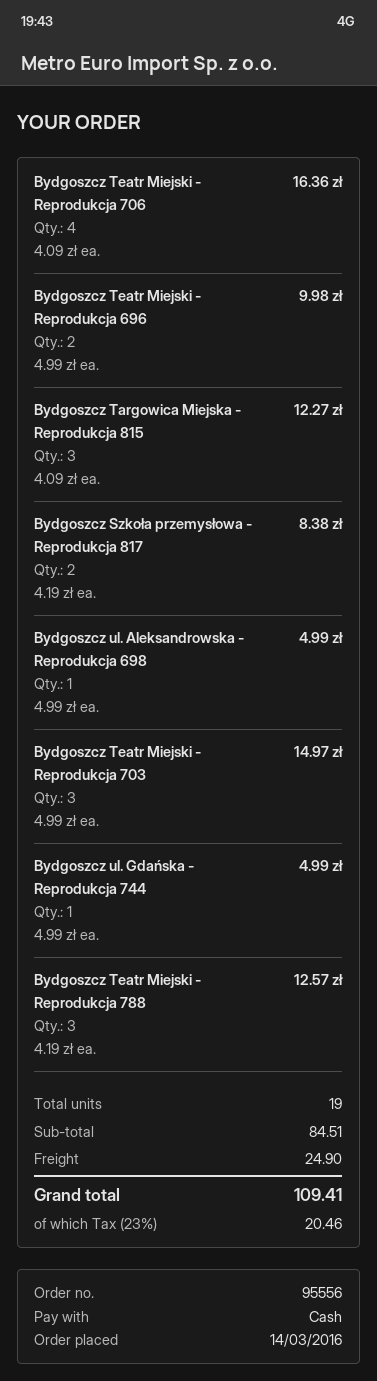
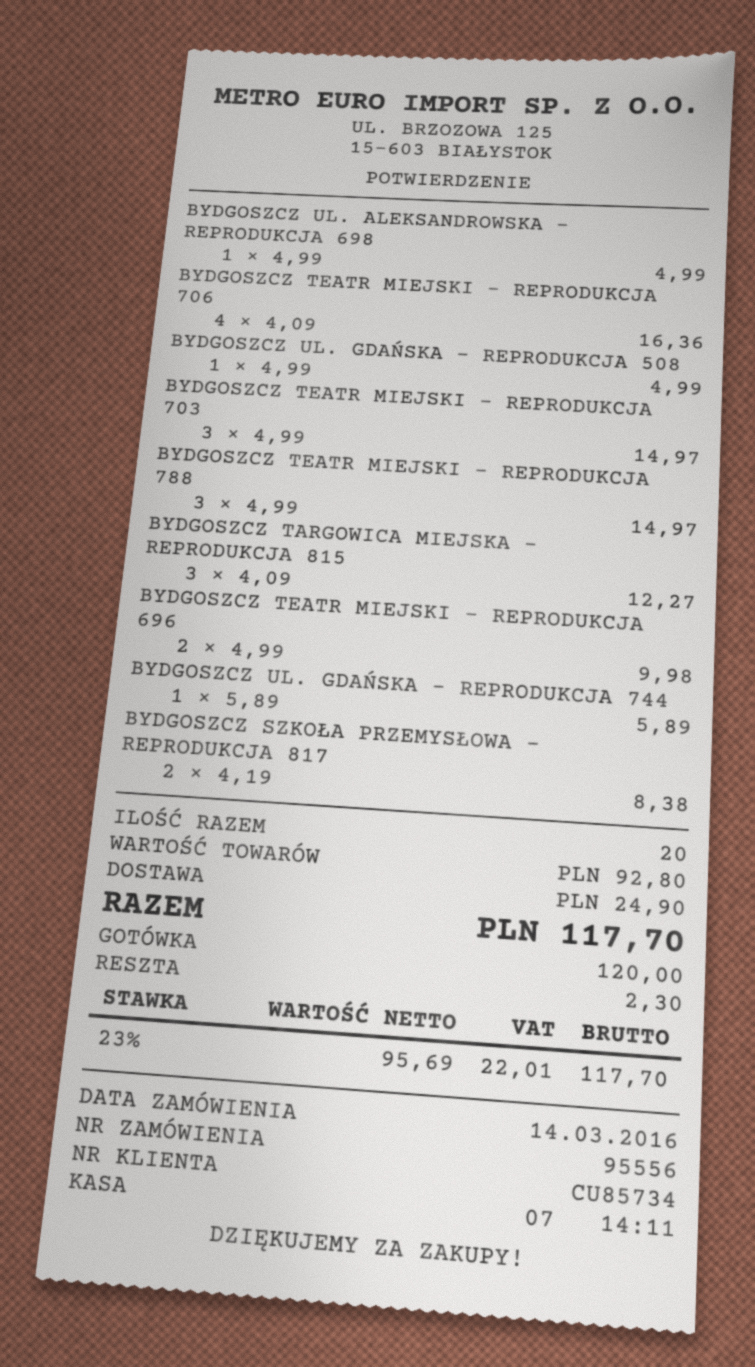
Bydgoszcz ul. Gdańska - Reprodukcja 744: 1 x 4.99 = 4.99 -> 1 x 5.89 = 5.89
Bydgoszcz Teatr Miejski - Reprodukcja 788: 3 x 4.19 = 12.57 -> 3 x 4.99 = 14.97
BYDGOSZCZ UL. GDAŃSKA - REPRODUKCJA 508: none -> 1 x 4.99 = 4.99
total quantity: 19 -> 20
subtotal: 84.51 -> 92.80
tax: 23% = 20.46 -> 23% = 22.01
total: 109.41 -> 117.70

